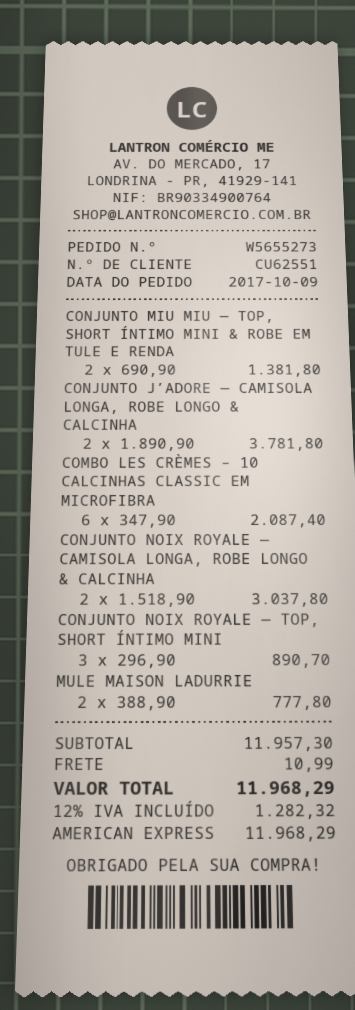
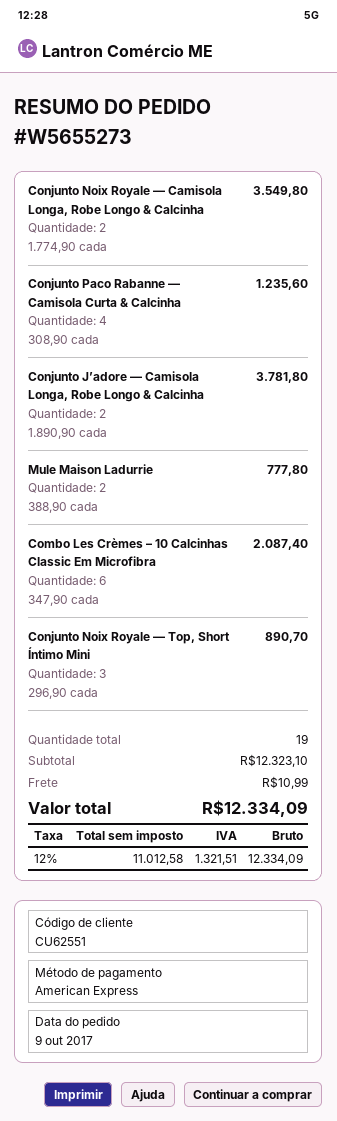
CONJUNTO MIU MIU — TOP, SHORT ÍNTIMO MINI & ROBE EM TULE E RENDA: 2 x 690.90 = 1381.80 -> none
CONJUNTO NOIX ROYALE — CAMISOLA LONGA, ROBE LONGO & CALCINHA: 2 x 1518.90 = 3037.80 -> 2 x 1774.90 = 3549.80
Conjunto Paco Rabanne — Camisola Curta & Calcinha: none -> 4 x 308.90 = 1235.60
subtotal: 11957.30 -> 12323.10
tax: 12% = 1282.32 -> 12% = 1321.51
total: 11968.29 -> 12334.09

